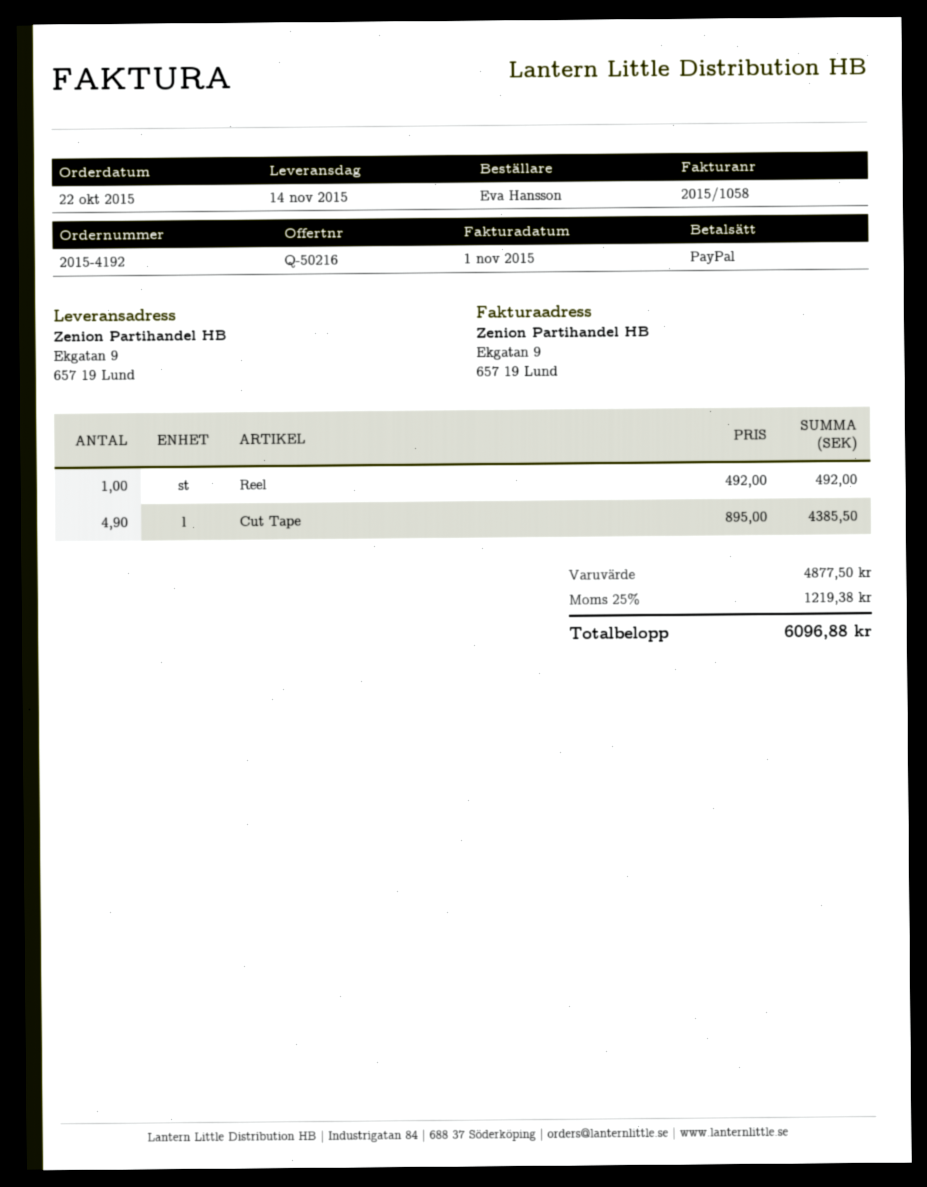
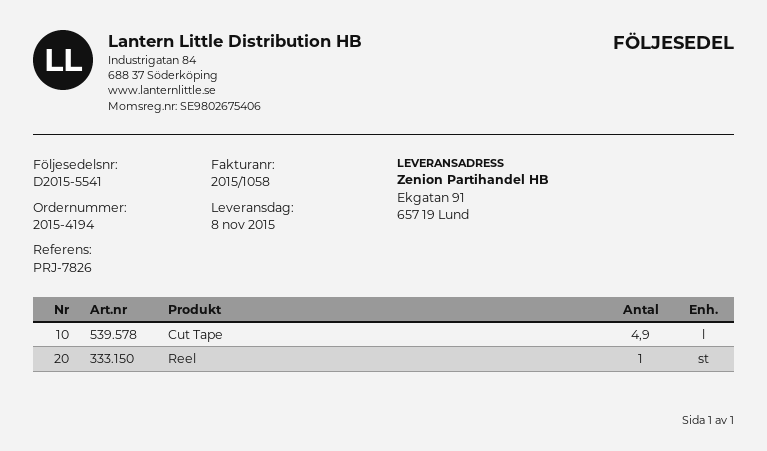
order number: 2015-4192 -> 2015-4194
delivery date: 2015-11-14 -> 2015-11-08
ship to: Ekgatan 9, 657 19 Lund -> Ekgatan 91, 657 19 Lund

